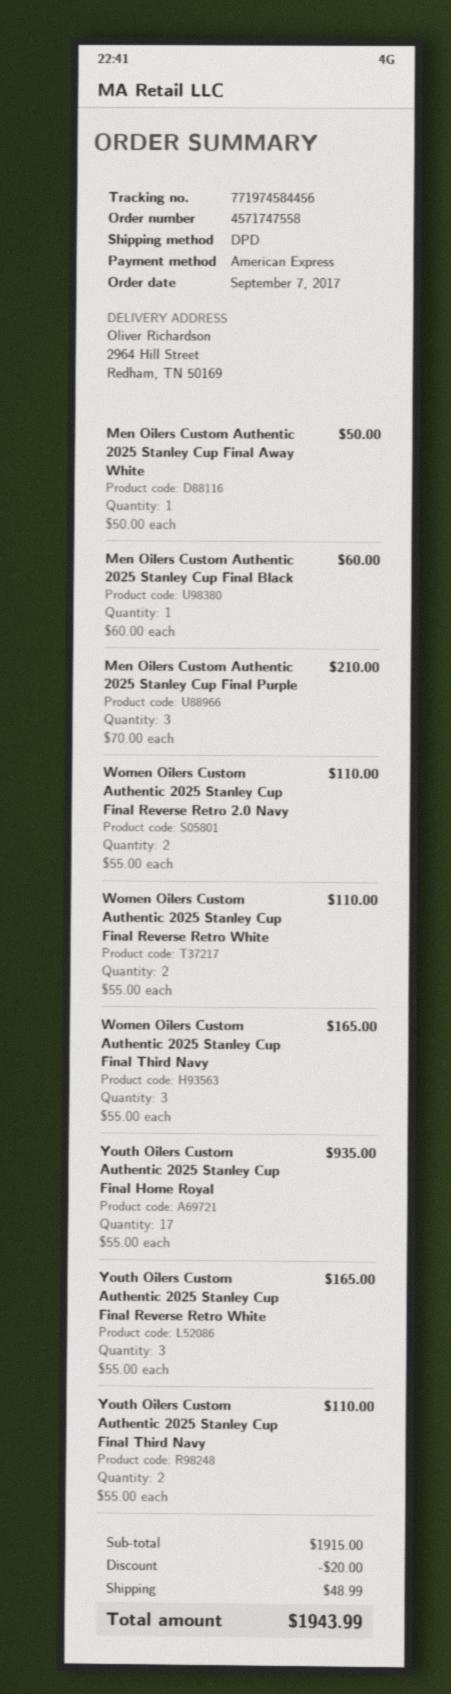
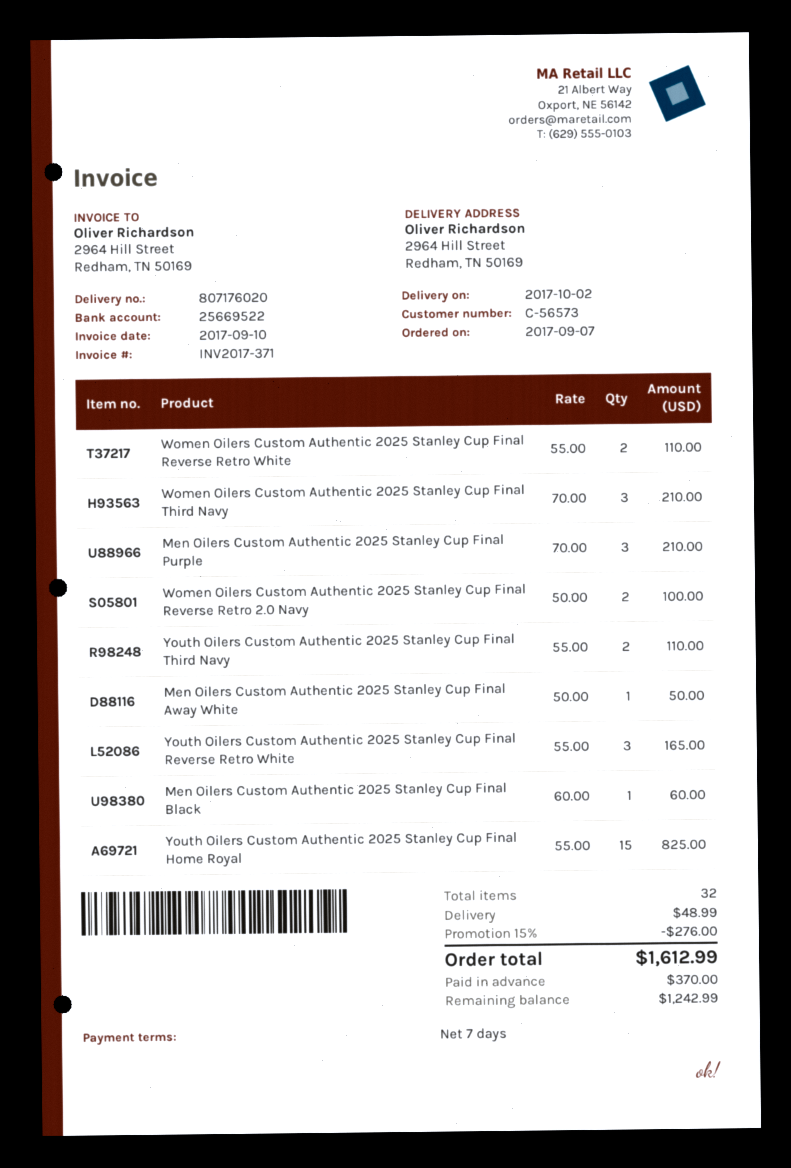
Women Oilers Custom Authentic 2025 Stanley Cup Final Reverse Retro 2.0 Navy: 2 x 55.00 = 110.00 -> 2 x 50.00 = 100.00
Women Oilers Custom Authentic 2025 Stanley Cup Final Third Navy: 3 x 55.00 = 165.00 -> 3 x 70.00 = 210.00
Youth Oilers Custom Authentic 2025 Stanley Cup Final Home Royal: 17 x 55.00 = 935.00 -> 15 x 55.00 = 825.00
discount: 20.00 -> 276.00
total: 1943.99 -> 1612.99

